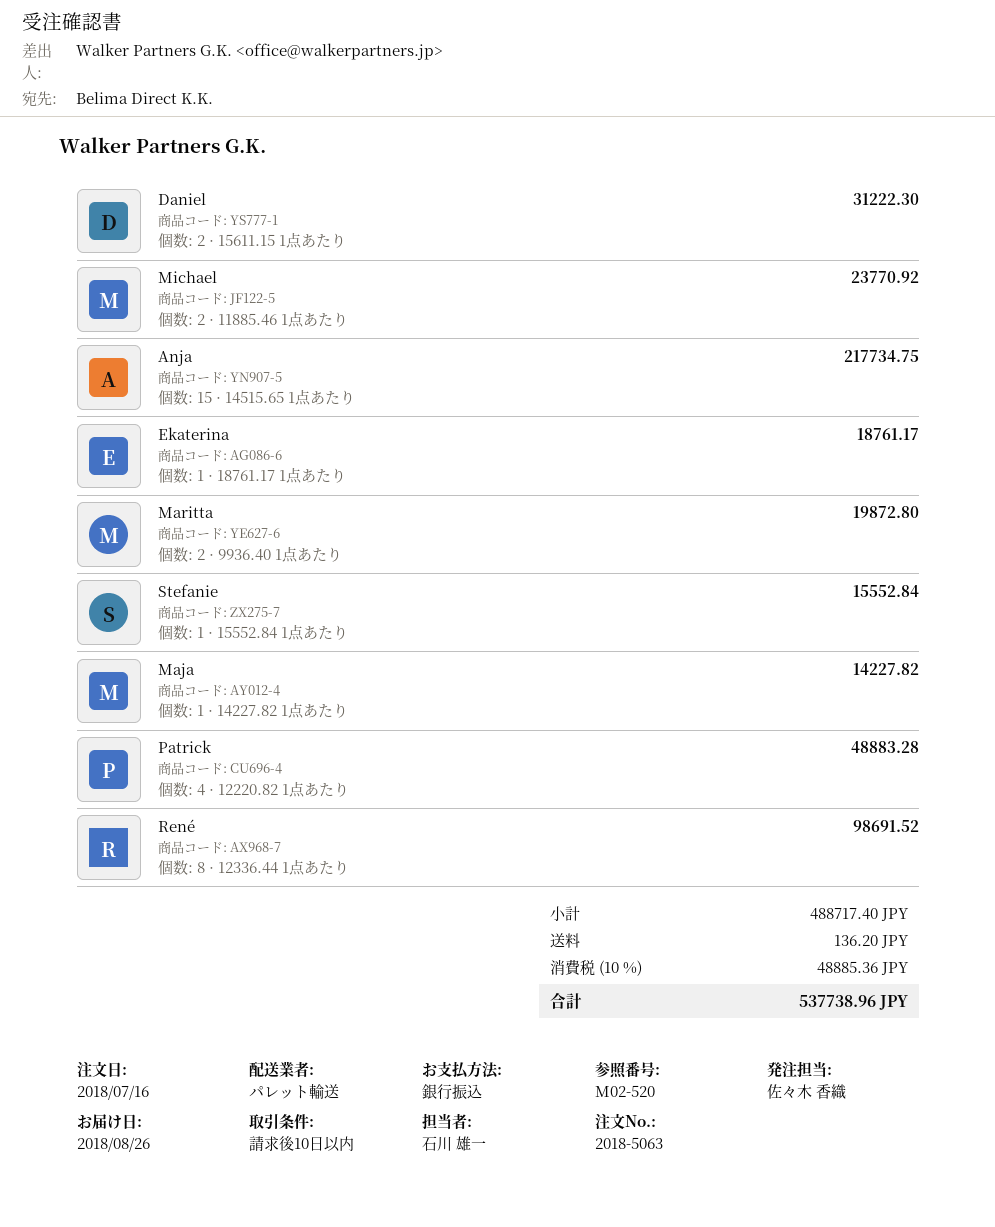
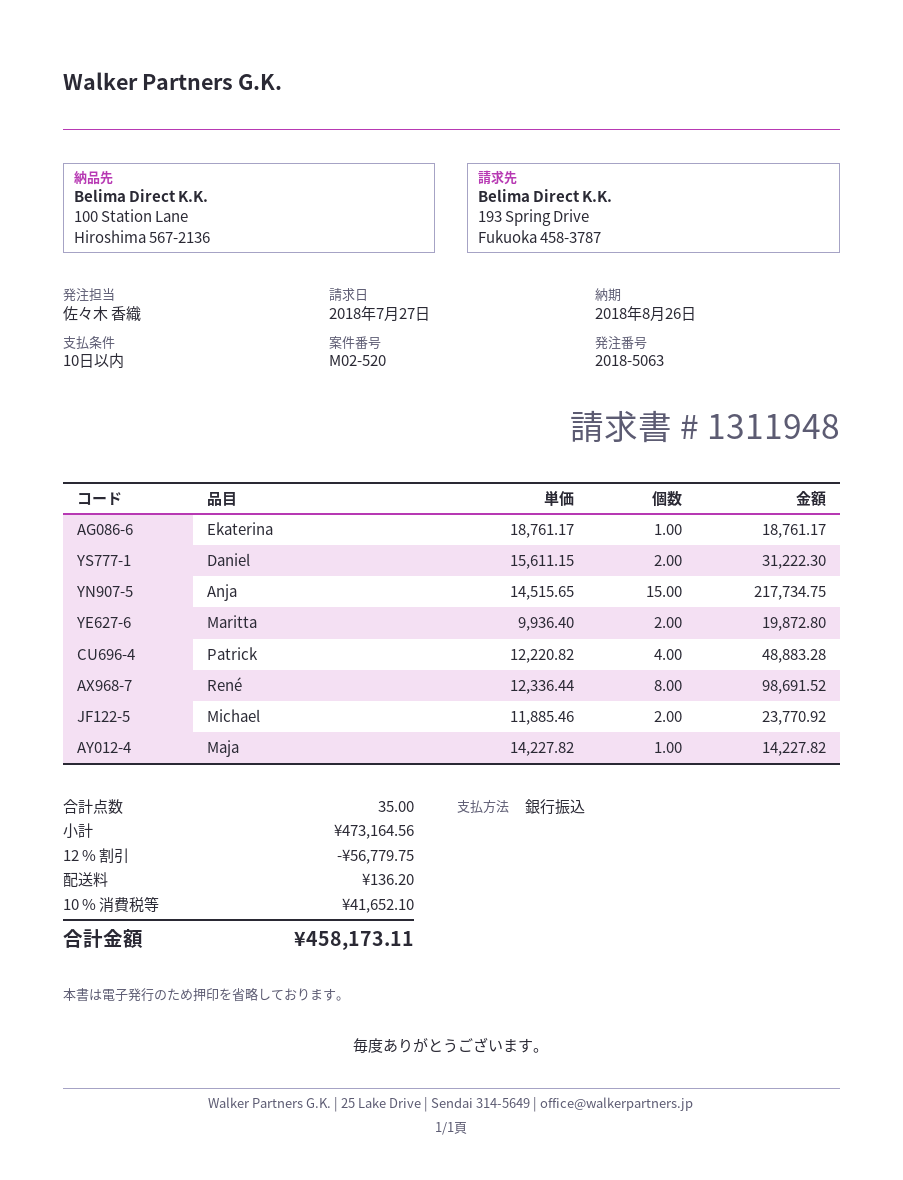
Stefanie: 1 x 15552.84 = 15552.84 -> none
subtotal: 488717.40 -> 473164.56
discount: none -> 12% = 56779.75
tax: 10% = 48885.36 -> 10% = 41652.10
total: 537738.96 -> 458173.11

